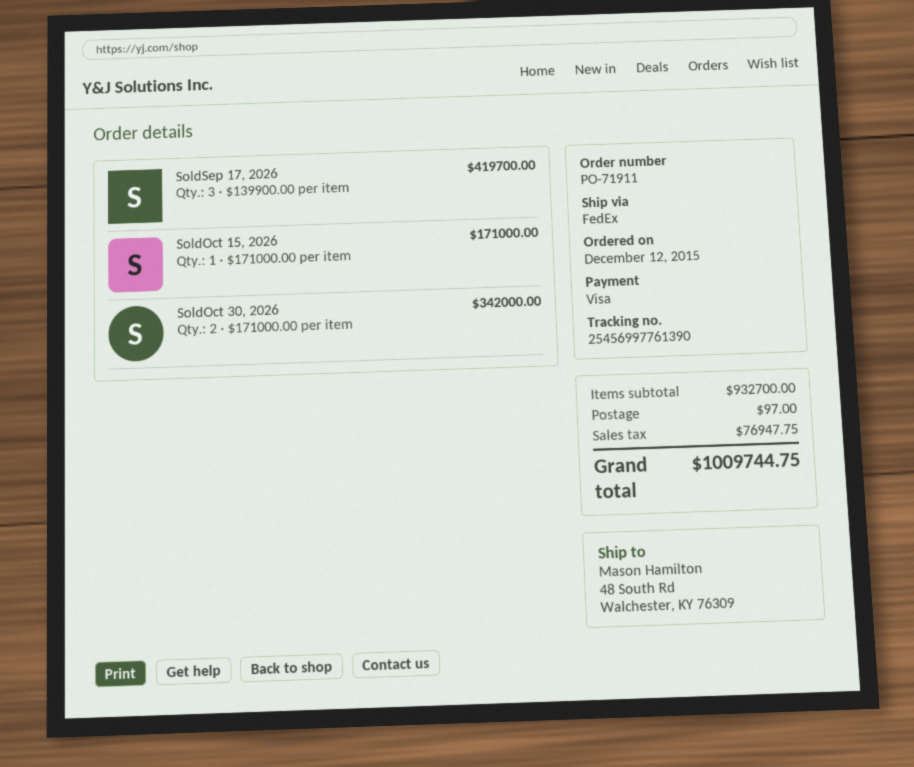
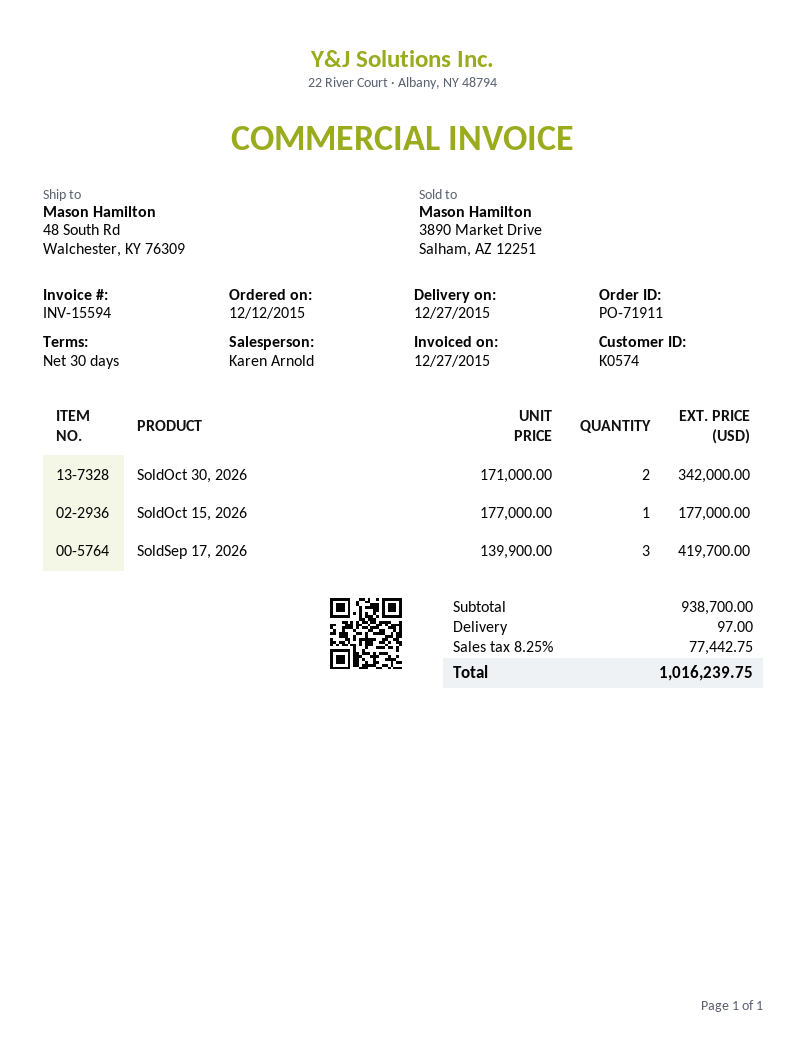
SoldOct 15, 2026: 1 x 171000.00 = 171000.00 -> 1 x 177000.00 = 177000.00
subtotal: 932700.00 -> 938700.00
tax: 76947.75 -> 77442.75
total: 1009744.75 -> 1016239.75

